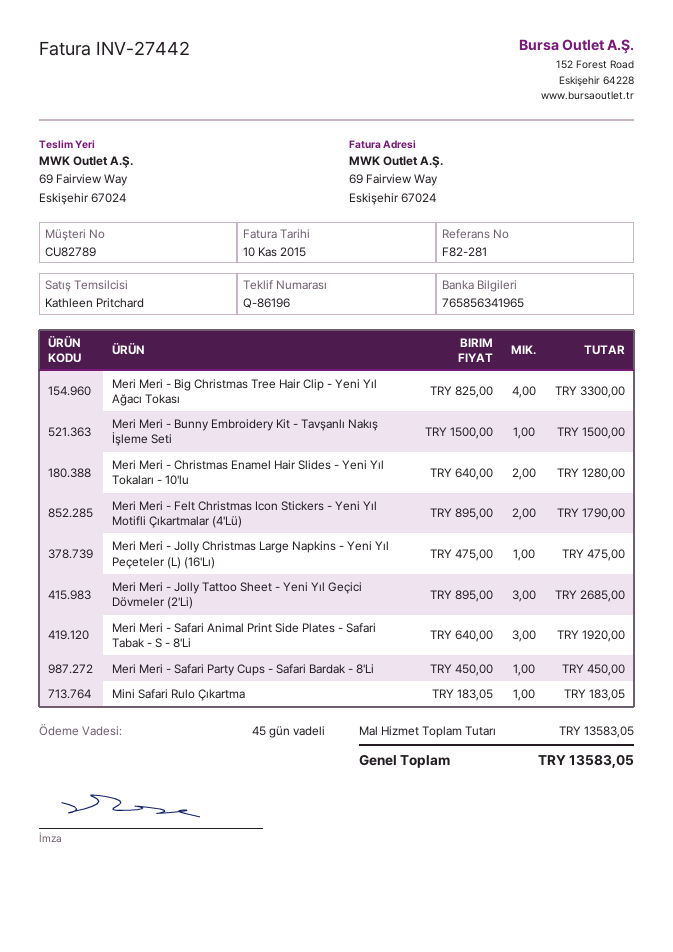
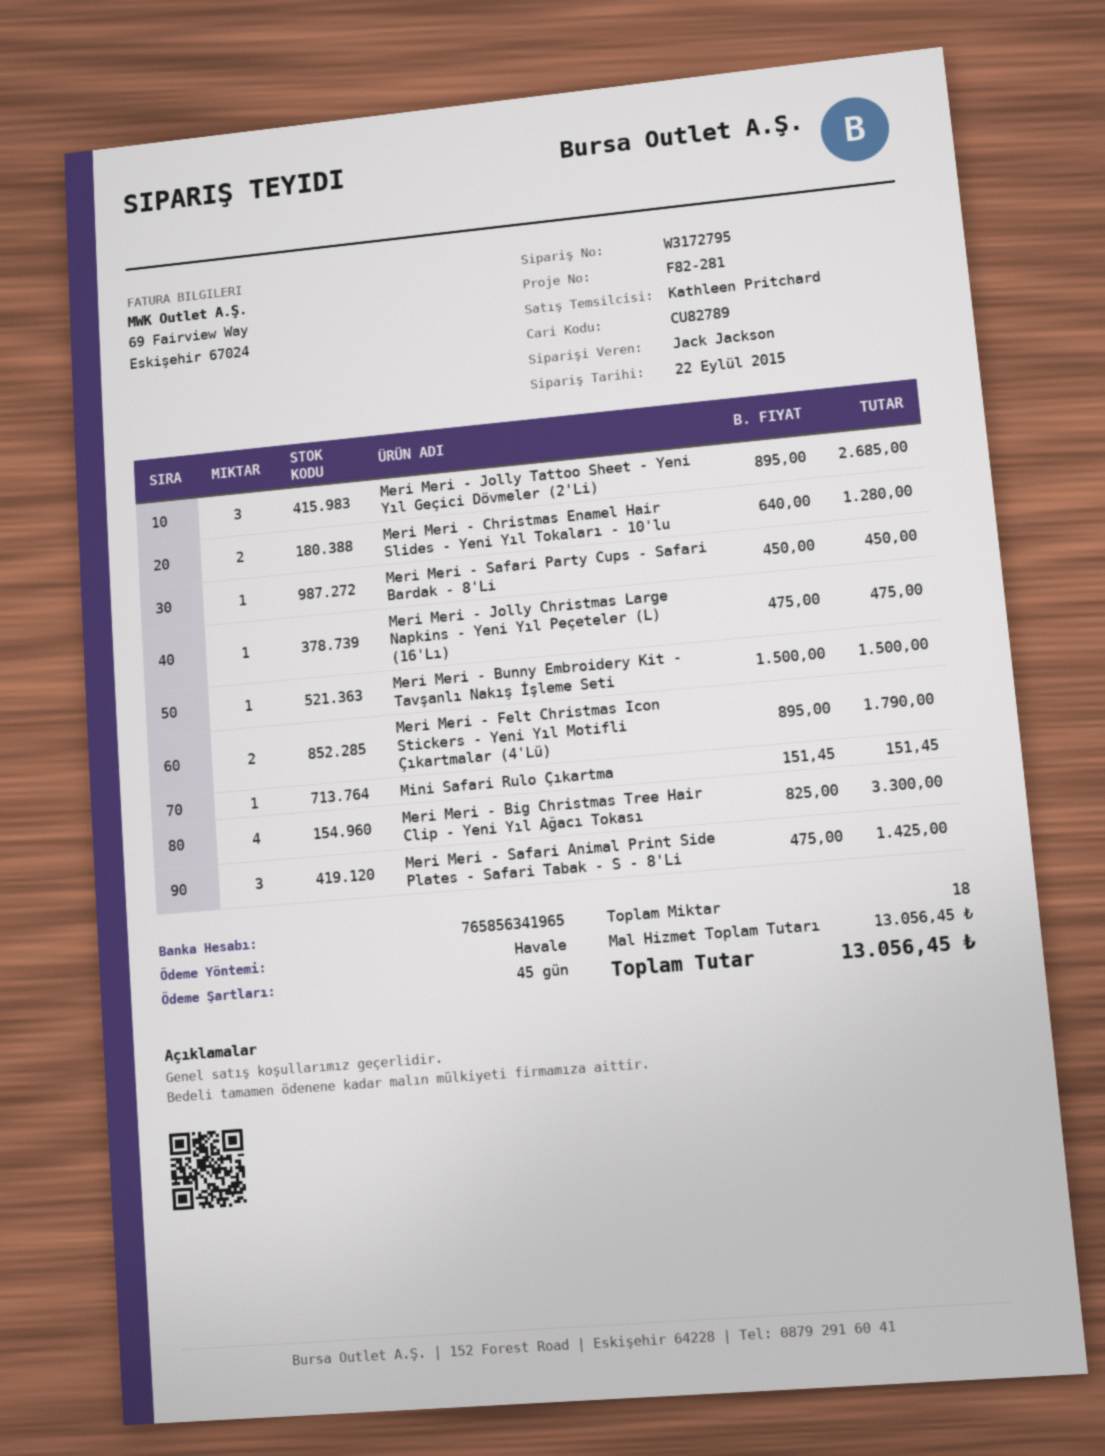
Meri Meri - Safari Animal Print Side Plates - Safari Tabak - S - 8'Li: 3 x 640.00 = 1920.00 -> 3 x 475.00 = 1425.00
Mini Safari Rulo Çıkartma: 1 x 183.05 = 183.05 -> 1 x 151.45 = 151.45
subtotal: 13583.05 -> 13056.45
total: 13583.05 -> 13056.45

